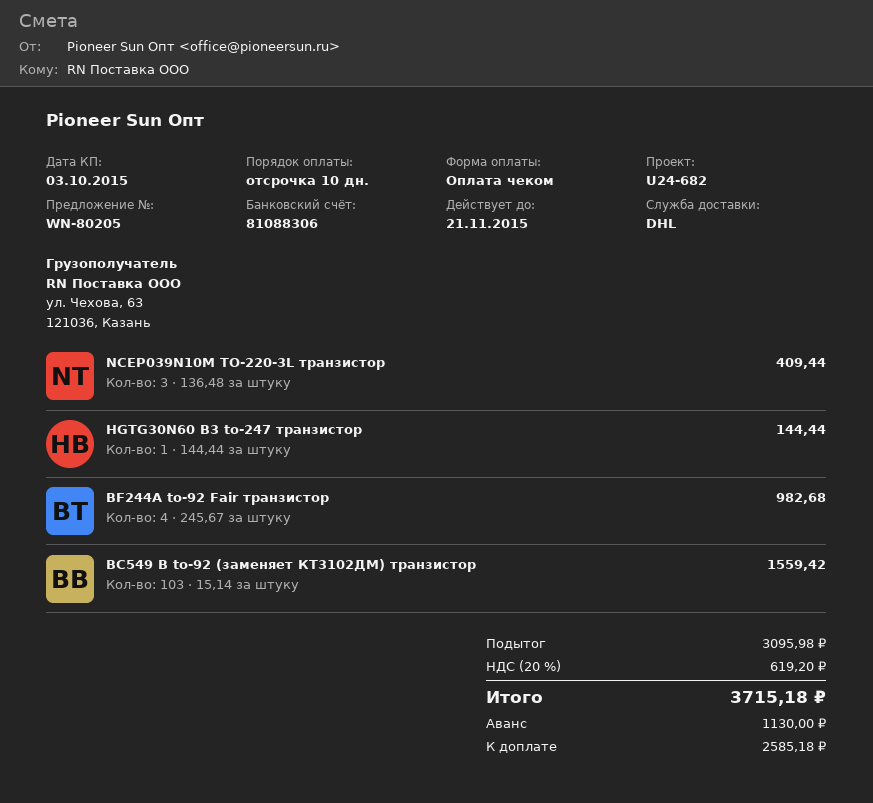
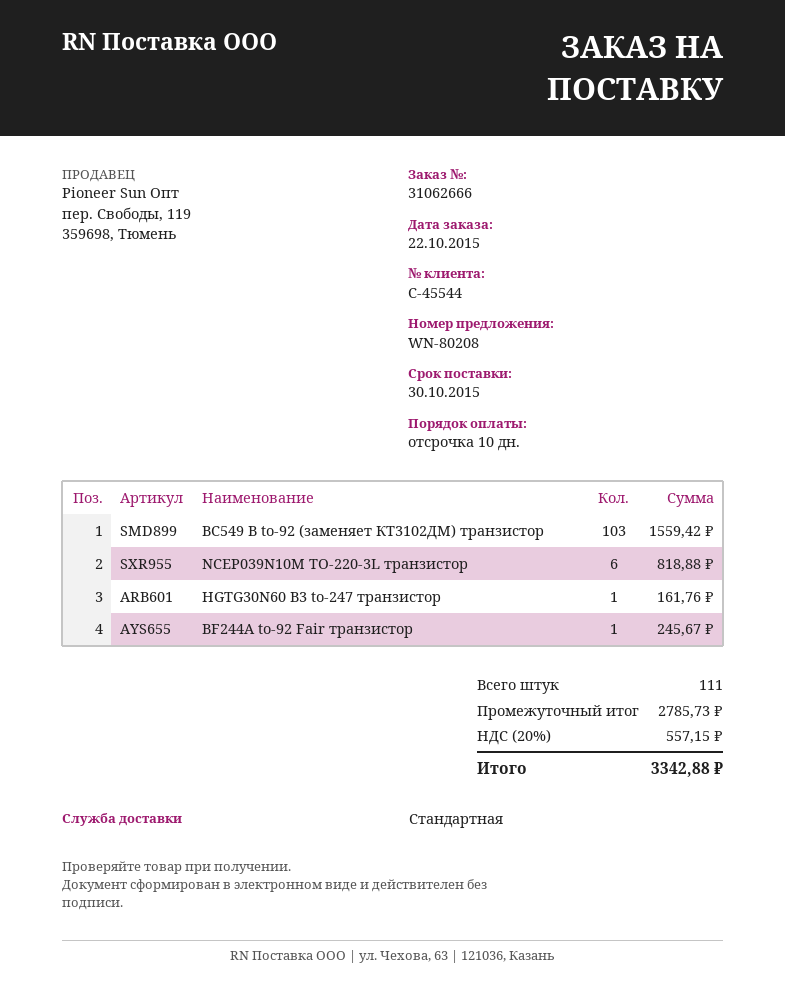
quote number: WN-80205 -> WN-80208
shipping method: DHL -> standard
NCEP039N10M TO-220-3L транзистор: 3 for 409.44 -> 6 for 818.88
HGTG30N60 B3 to-247 транзистор: 1 for 144.44 -> 1 for 161.76
BF244A to-92 Fair транзистор: 4 for 982.68 -> 1 for 245.67
subtotal: 3095.98 -> 2785.73
tax: 20% = 619.20 -> 20% = 557.15
total: 3715.18 -> 3342.88

